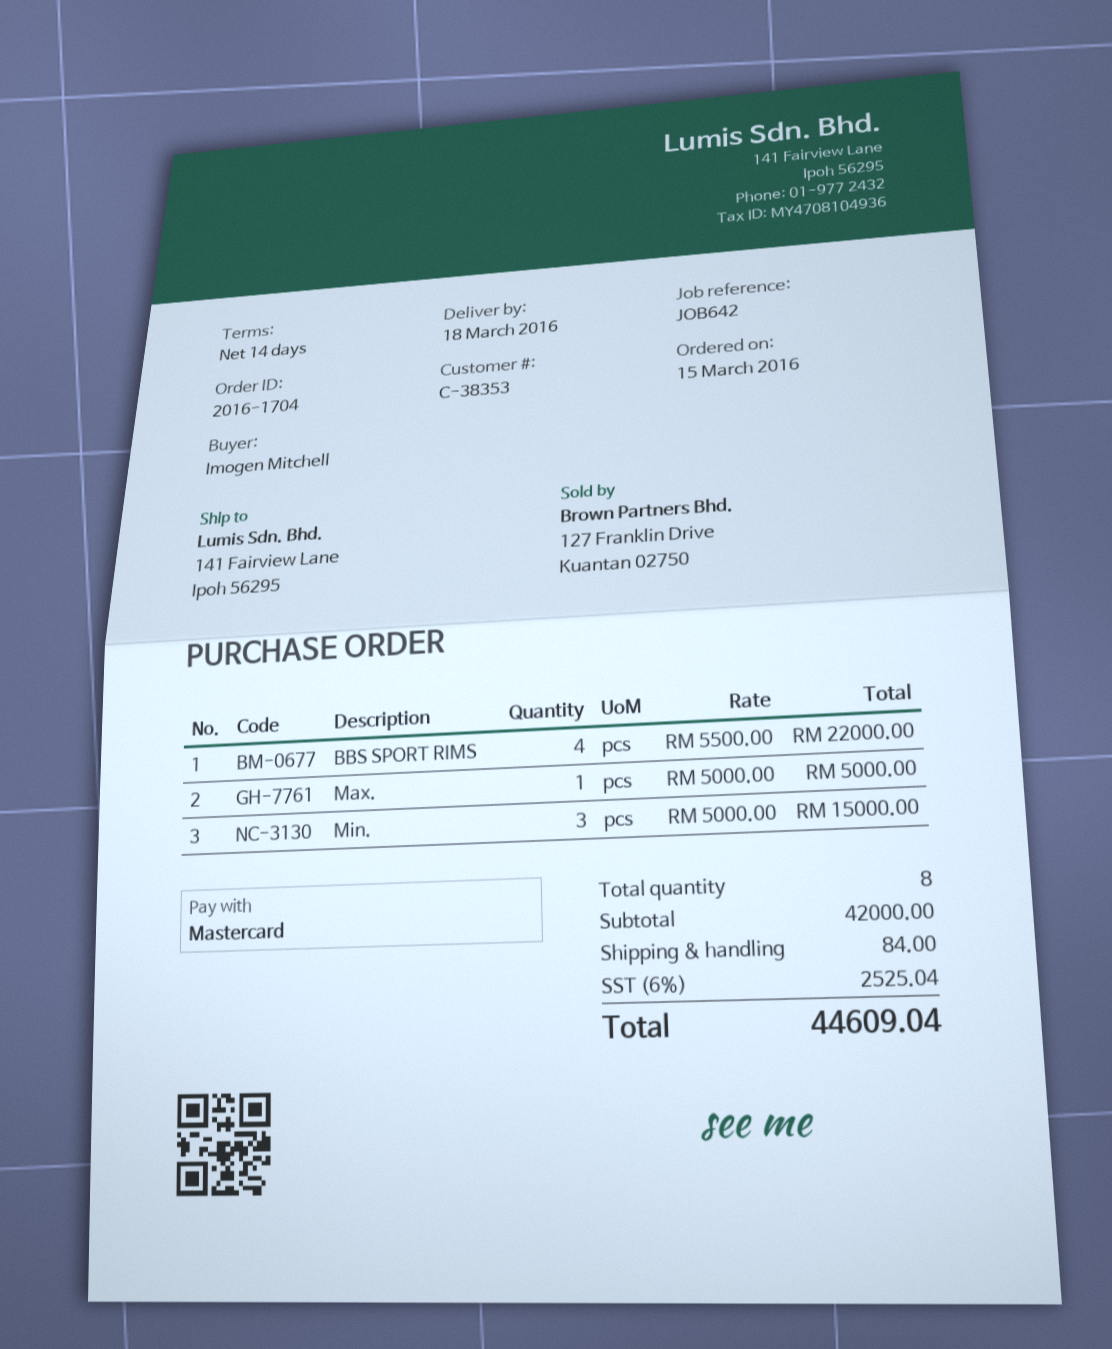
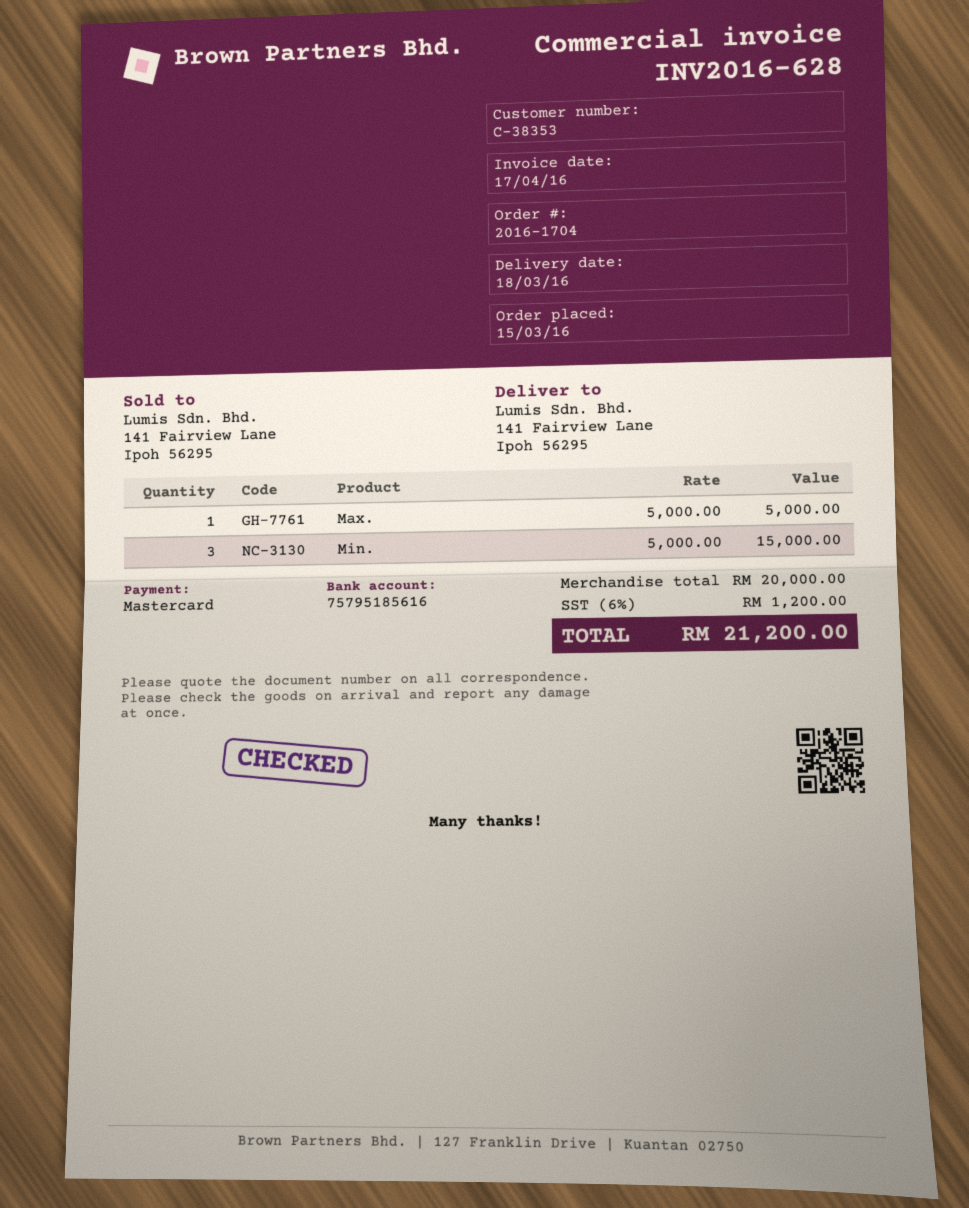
BBS SPORT RIMS: 4 x 5500.00 = 22000.00 -> none
subtotal: 42000.00 -> 20000.00
shipping: 84.00 -> none
tax: 6% = 2525.04 -> 6% = 1200.00
total: 44609.04 -> 21200.00

